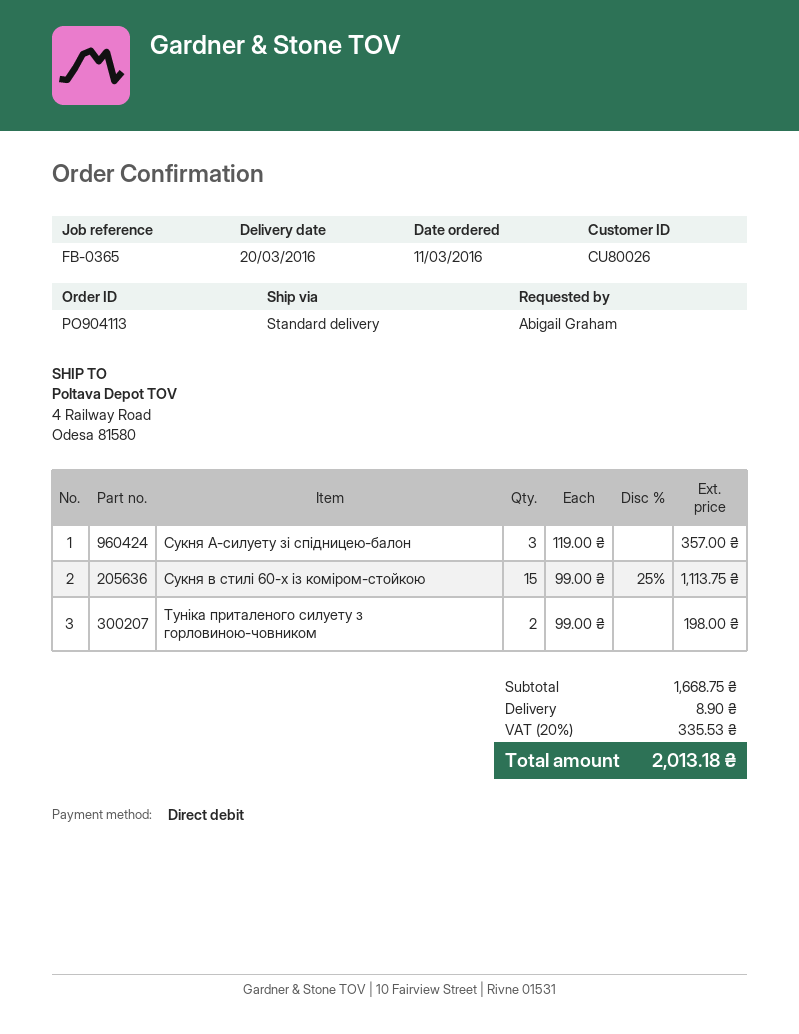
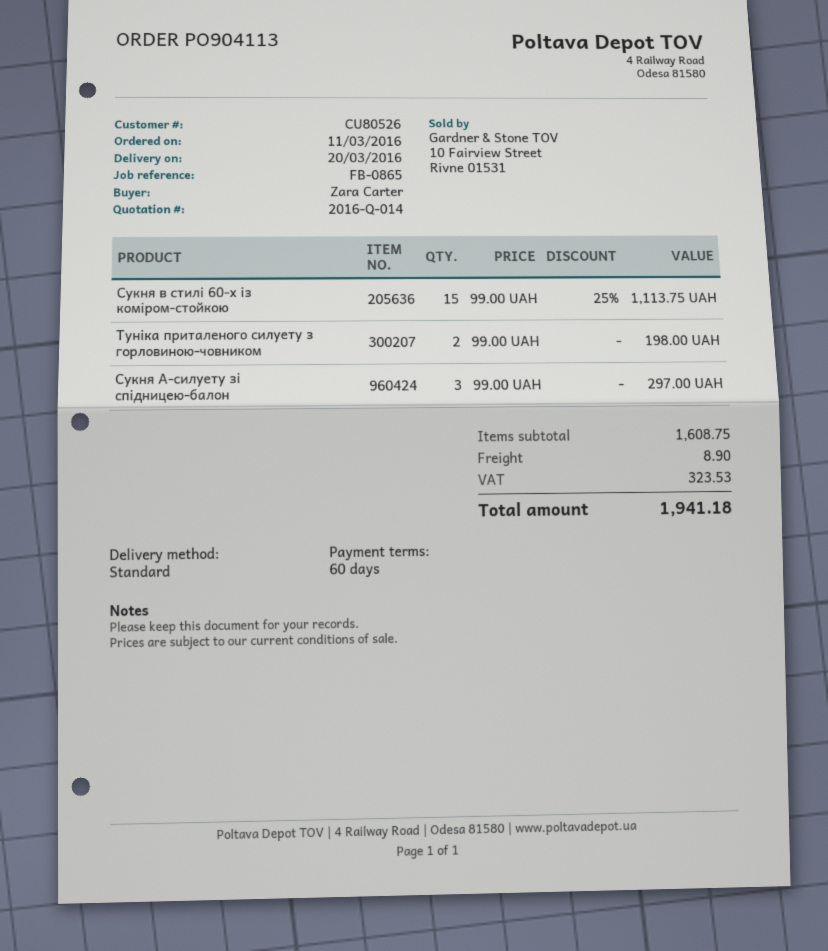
customer number: CU80026 -> CU80526
reference: FB-0365 -> FB-0865
ordered by: Abigail Graham -> Zara Carter
Сукня А-силуету зі спідницею-балон: 3 x 119.00 = 357.00 -> 3 x 99.00 = 297.00
subtotal: 1668.75 -> 1608.75
tax: 335.53 -> 323.53
total: 2013.18 -> 1941.18

